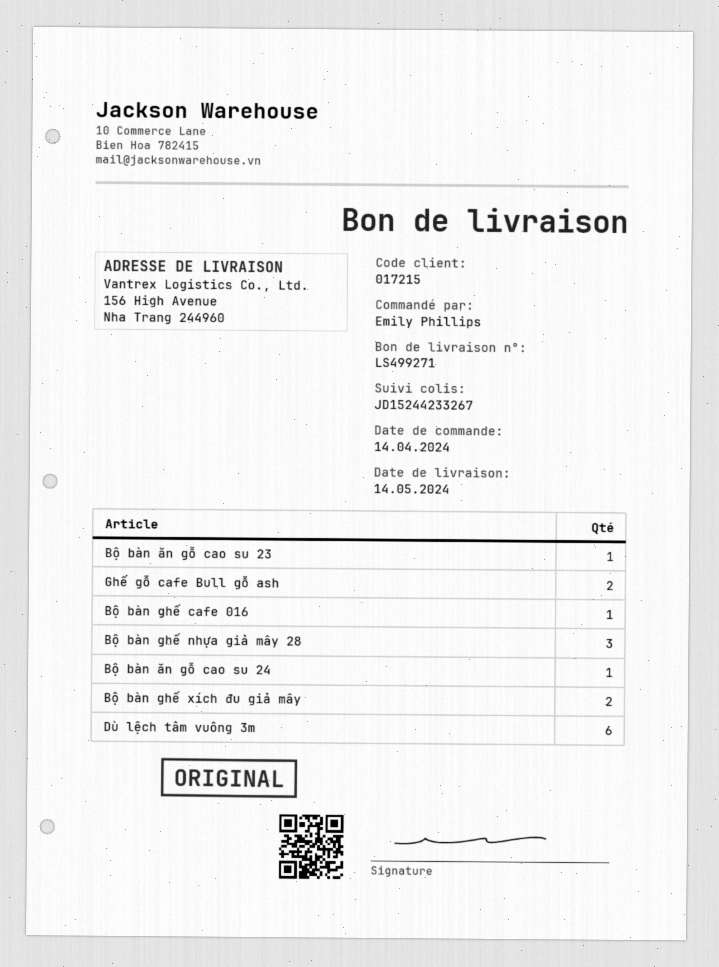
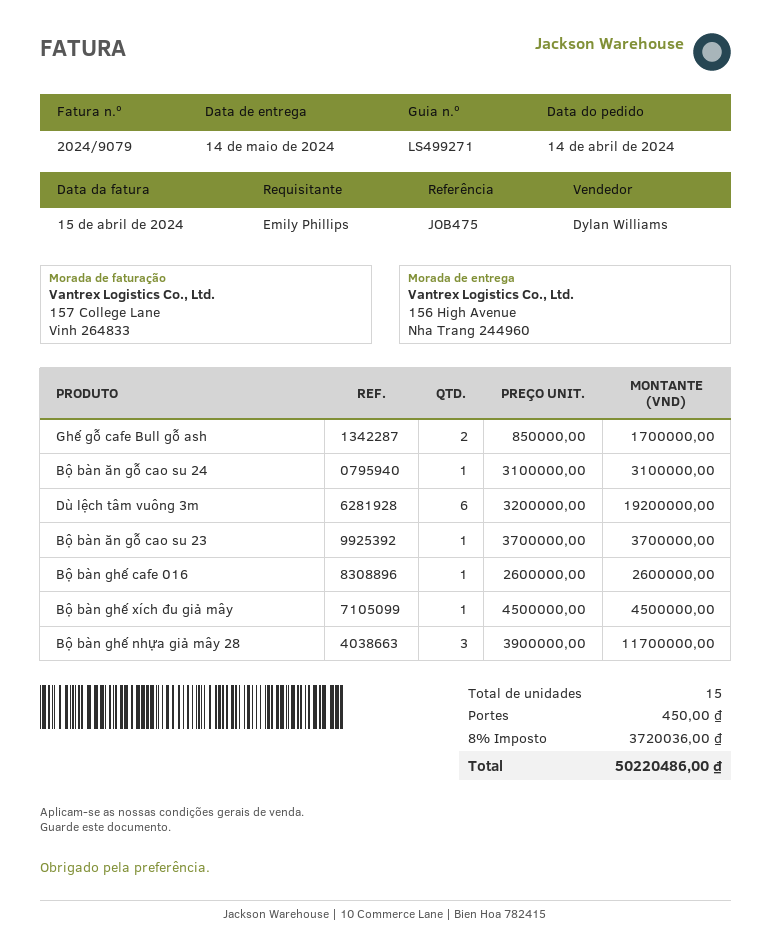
Bộ bàn ghế xích đu giả mây: 2 -> 1

